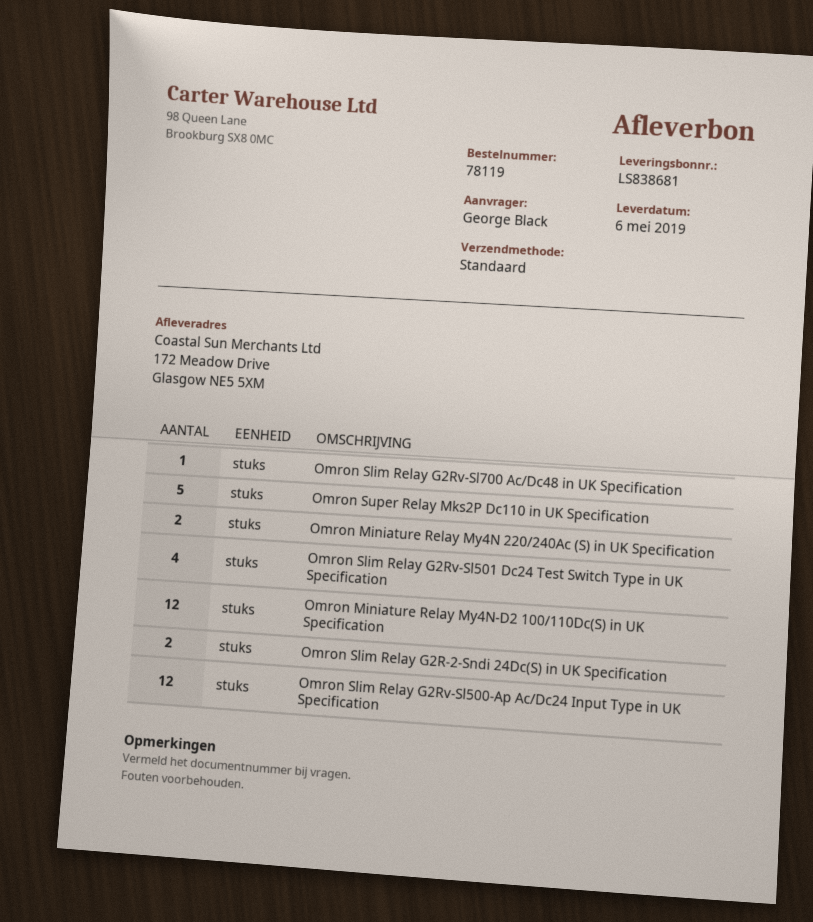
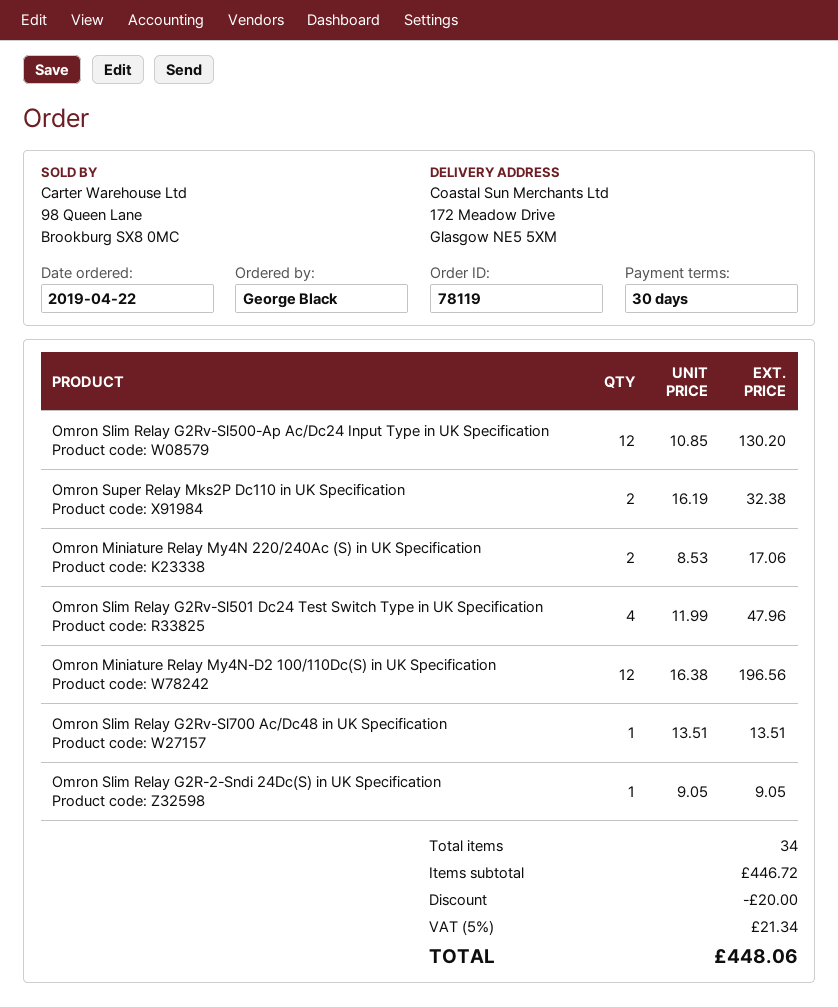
Omron Super Relay Mks2P Dc110 in UK Specification: 5 -> 2
Omron Slim Relay G2R-2-Sndi 24Dc(S) in UK Specification: 2 -> 1

